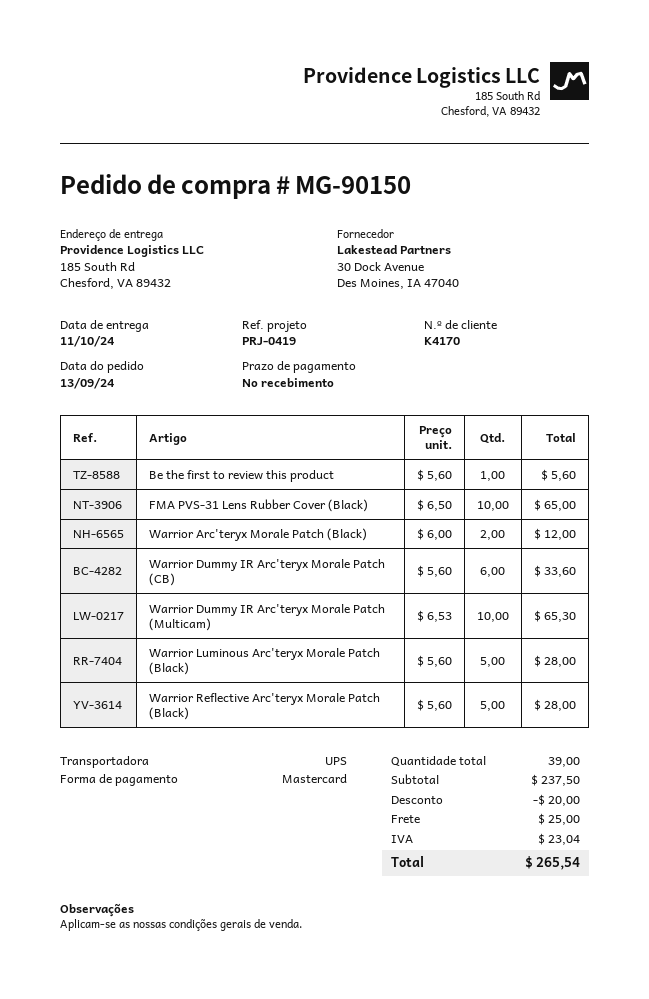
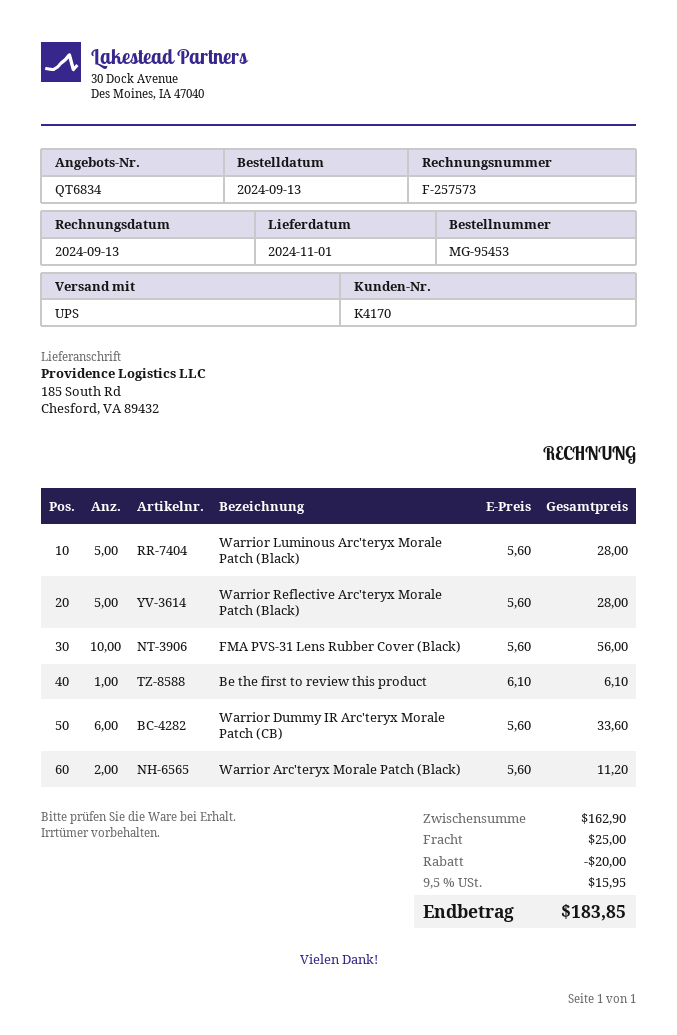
order number: MG-90150 -> MG-95453
delivery date: 2024-10-11 -> 2024-11-01
Be the first to review this product: 1 x 5.60 = 5.60 -> 1 x 6.10 = 6.10
FMA PVS-31 Lens Rubber Cover (Black): 10 x 6.50 = 65.00 -> 10 x 5.60 = 56.00
Warrior Arc'teryx Morale Patch (Black): 2 x 6.00 = 12.00 -> 2 x 5.60 = 11.20
Warrior Dummy IR Arc'teryx Morale Patch (Multicam): 10 x 6.53 = 65.30 -> none
subtotal: 237.50 -> 162.90
tax: 23.04 -> 15.95
total: 265.54 -> 183.85

